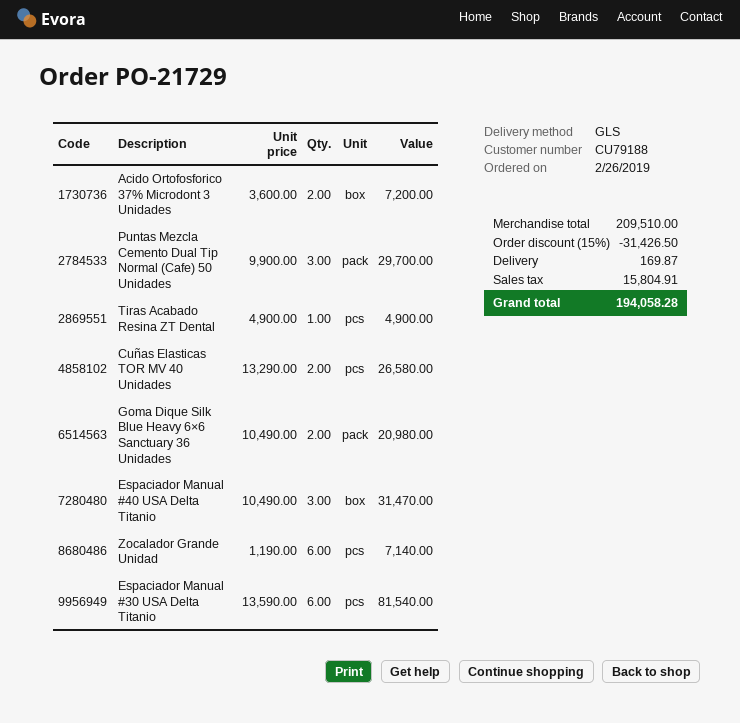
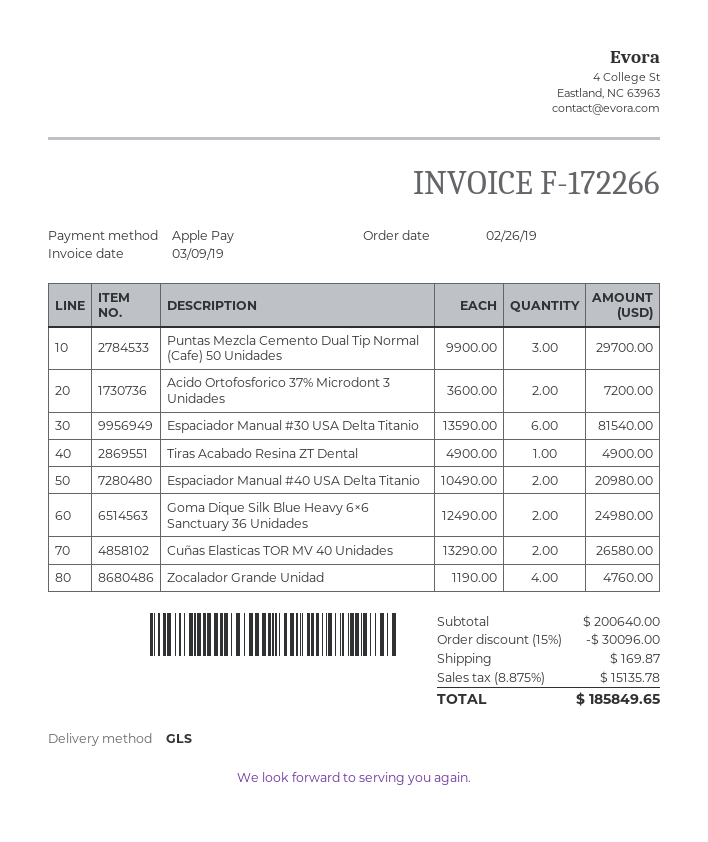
Goma Dique Silk Blue Heavy 6×6 Sanctuary 36 Unidades: 2 x 10490.00 = 20980.00 -> 2 x 12490.00 = 24980.00
Espaciador Manual #40 USA Delta Titanio: 3 x 10490.00 = 31470.00 -> 2 x 10490.00 = 20980.00
Zocalador Grande Unidad: 6 x 1190.00 = 7140.00 -> 4 x 1190.00 = 4760.00
subtotal: 209510.00 -> 200640.00
discount: 15% = 31426.50 -> 15% = 30096.00
tax: 15804.91 -> 15135.78
total: 194058.28 -> 185849.65

